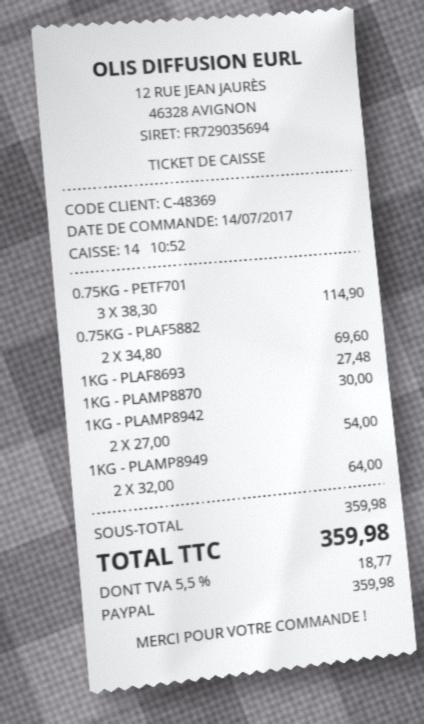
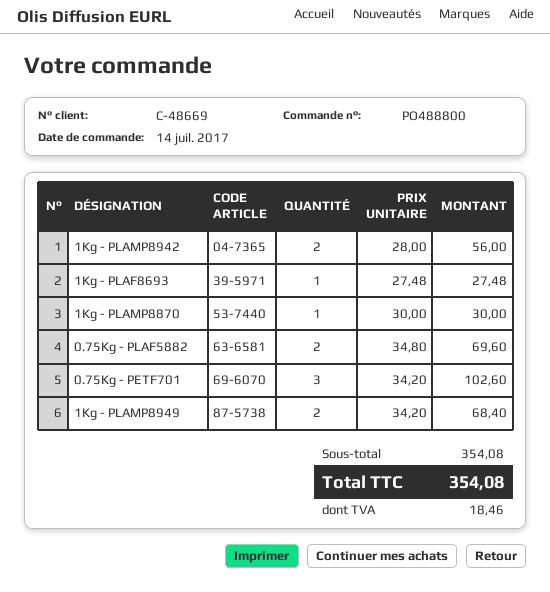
customer number: C-48369 -> C-48669
0.75KG - PETF701: 3 x 38.30 = 114.90 -> 3 x 34.20 = 102.60
1KG - PLAMP8942: 2 x 27.00 = 54.00 -> 2 x 28.00 = 56.00
1KG - PLAMP8949: 2 x 32.00 = 64.00 -> 2 x 34.20 = 68.40
subtotal: 359.98 -> 354.08
tax: 18.77 -> 18.46
total: 359.98 -> 354.08

